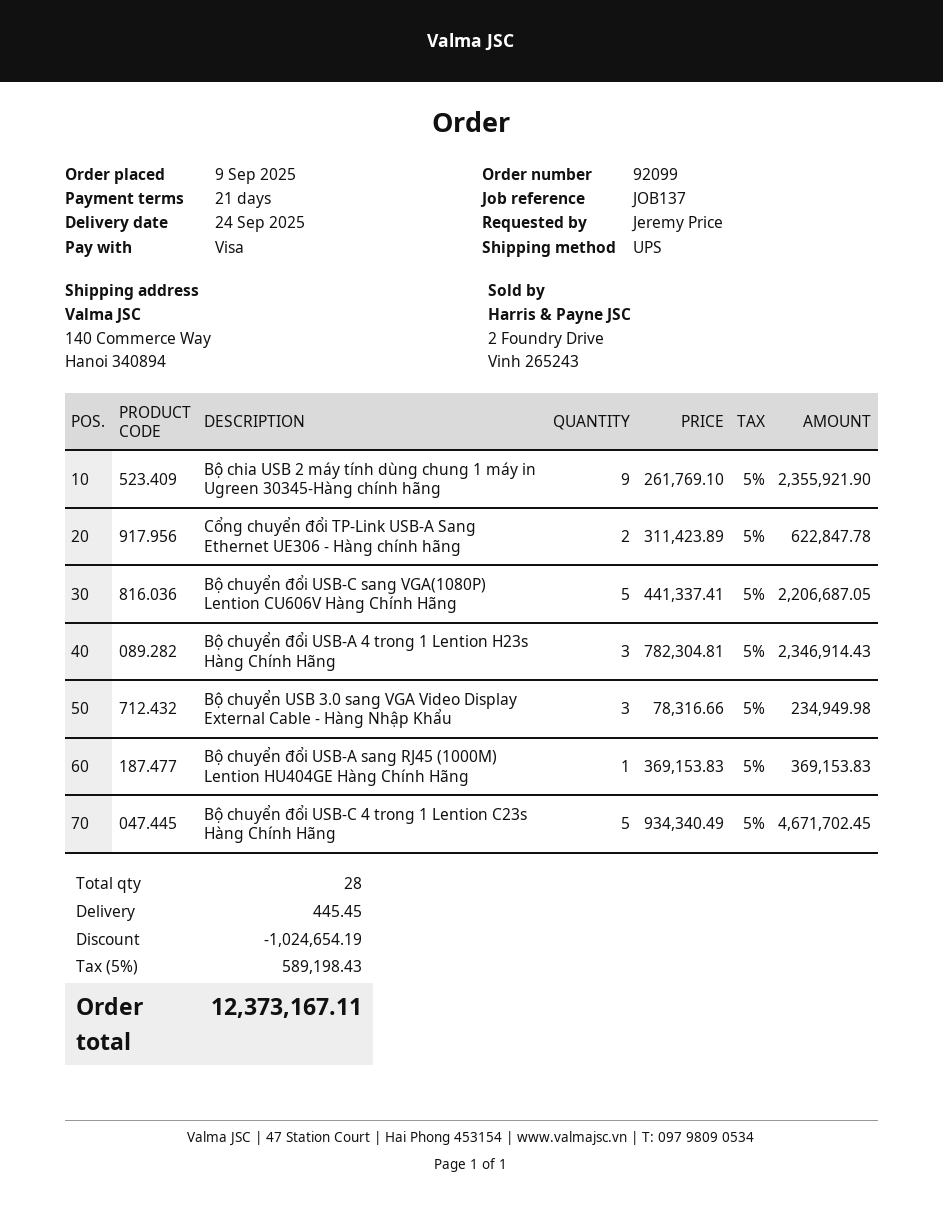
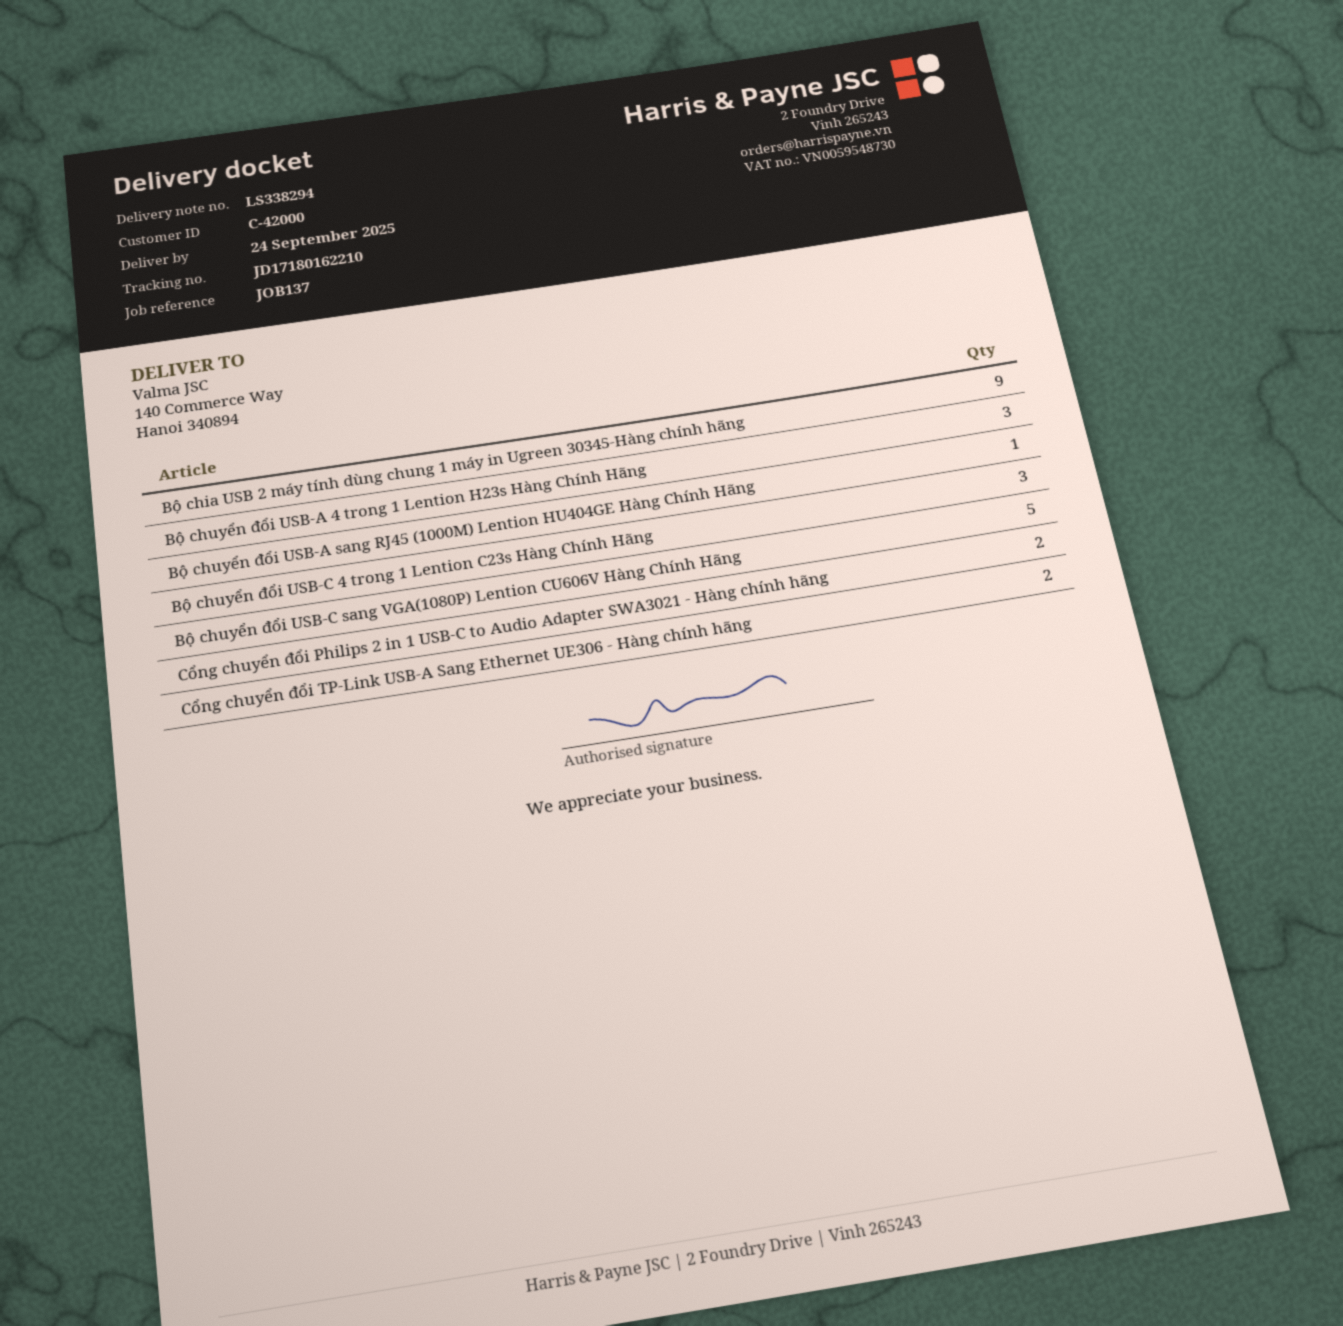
Bộ chuyển USB 3.0 sang VGA Video Display External Cable - Hàng Nhập Khẩu: 3 -> none
Bộ chuyển đổi USB-C 4 trong 1 Lention C23s Hàng Chính Hãng: 5 -> 3
Cổng chuyển đổi Philips 2 in 1 USB-C to Audio Adapter SWA3021 - Hàng chính hãng: none -> 2

